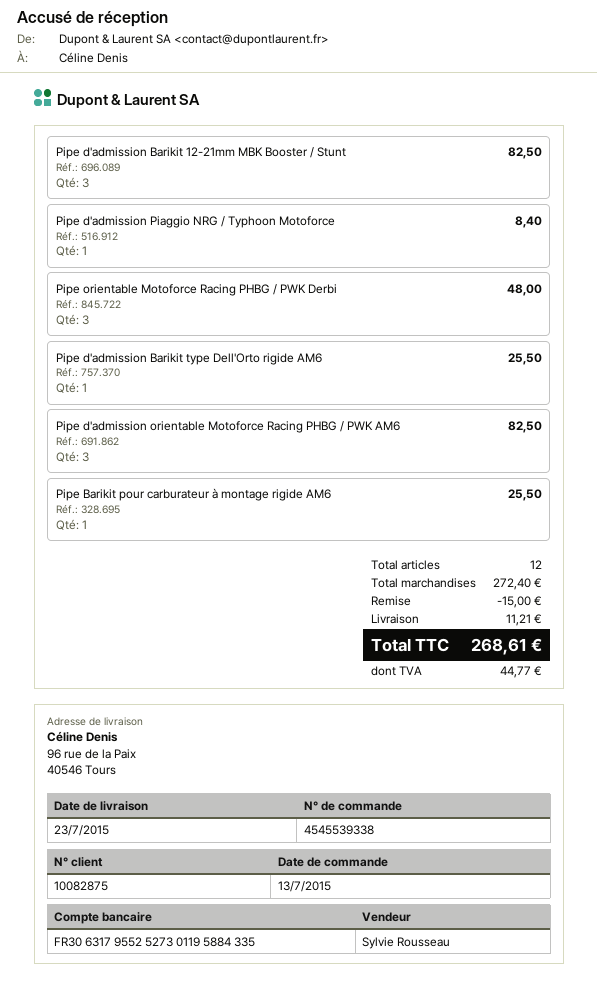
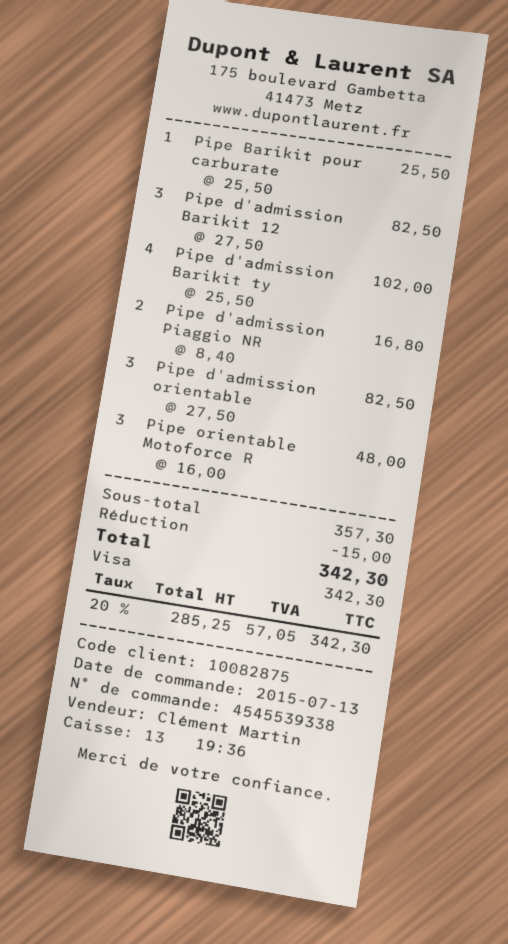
sales rep: Sylvie Rousseau -> Clément Martin
Pipe d'admission Piaggio NRG / Typhoon Motoforce: 1 for 8.40 -> 2 for 16.80
Pipe d'admission Barikit type Dell'Orto rigide AM6: 1 for 25.50 -> 4 for 102.00
subtotal: 272.40 -> 357.30
shipping: 11.21 -> none
tax: 44.77 -> 57.05
total: 268.61 -> 342.30

